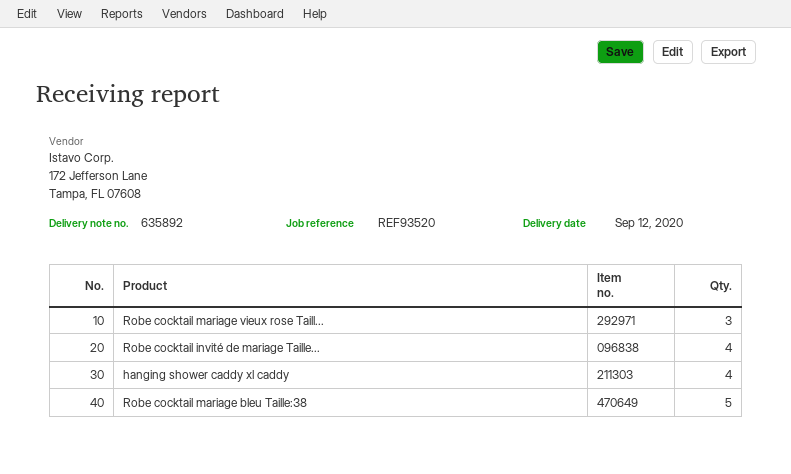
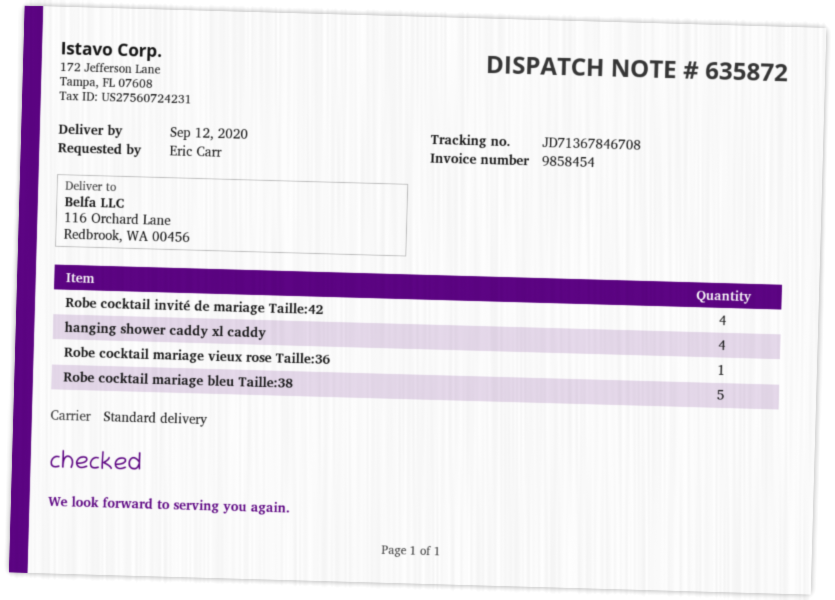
delivery note number: 635892 -> 635872
Robe cocktail mariage vieux rose Taill...: 3 -> 1

